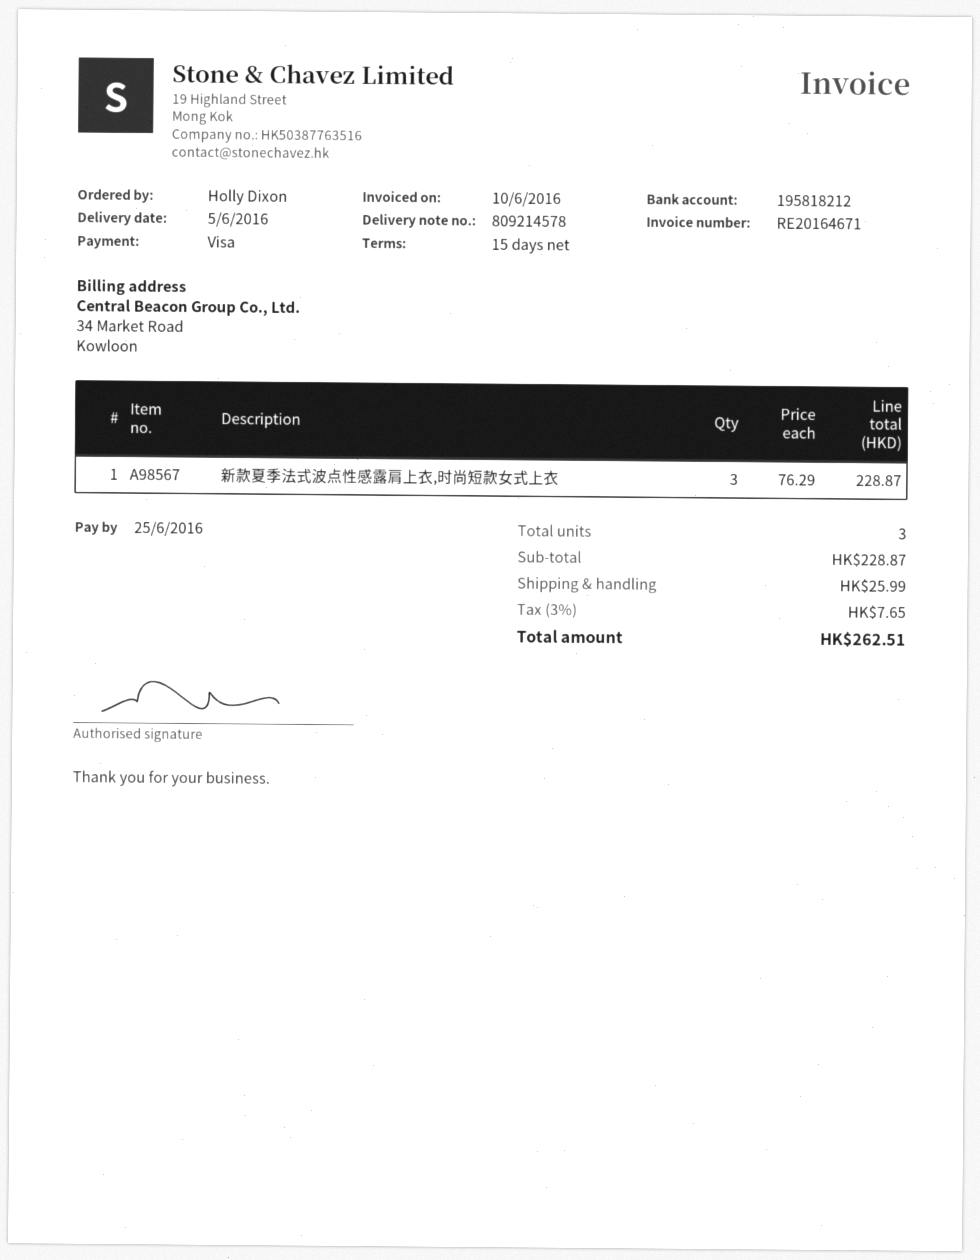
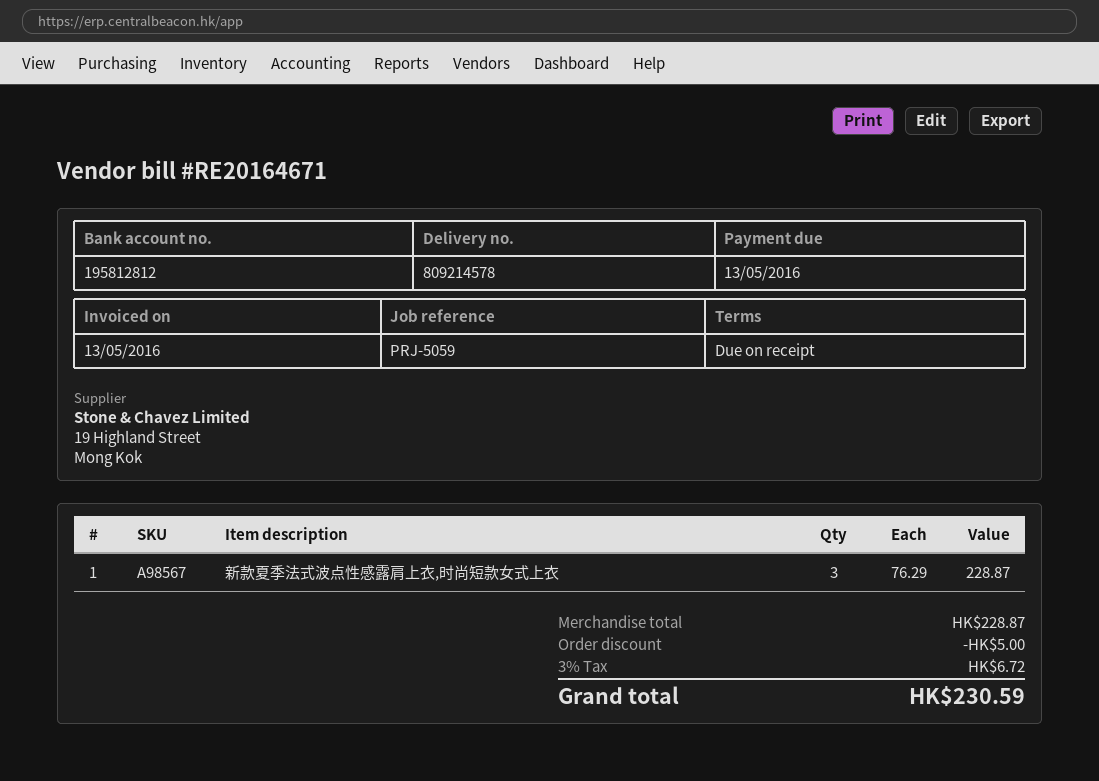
invoice date: 2016-06-10 -> 2016-05-13
payment terms: 15 days -> on receipt
due date: 2016-06-25 -> 2016-05-13
bank account: 195818212 -> 195812812
discount: none -> 5.00
shipping: 25.99 -> none
tax: 3% = 7.65 -> 3% = 6.72
total: 262.51 -> 230.59

